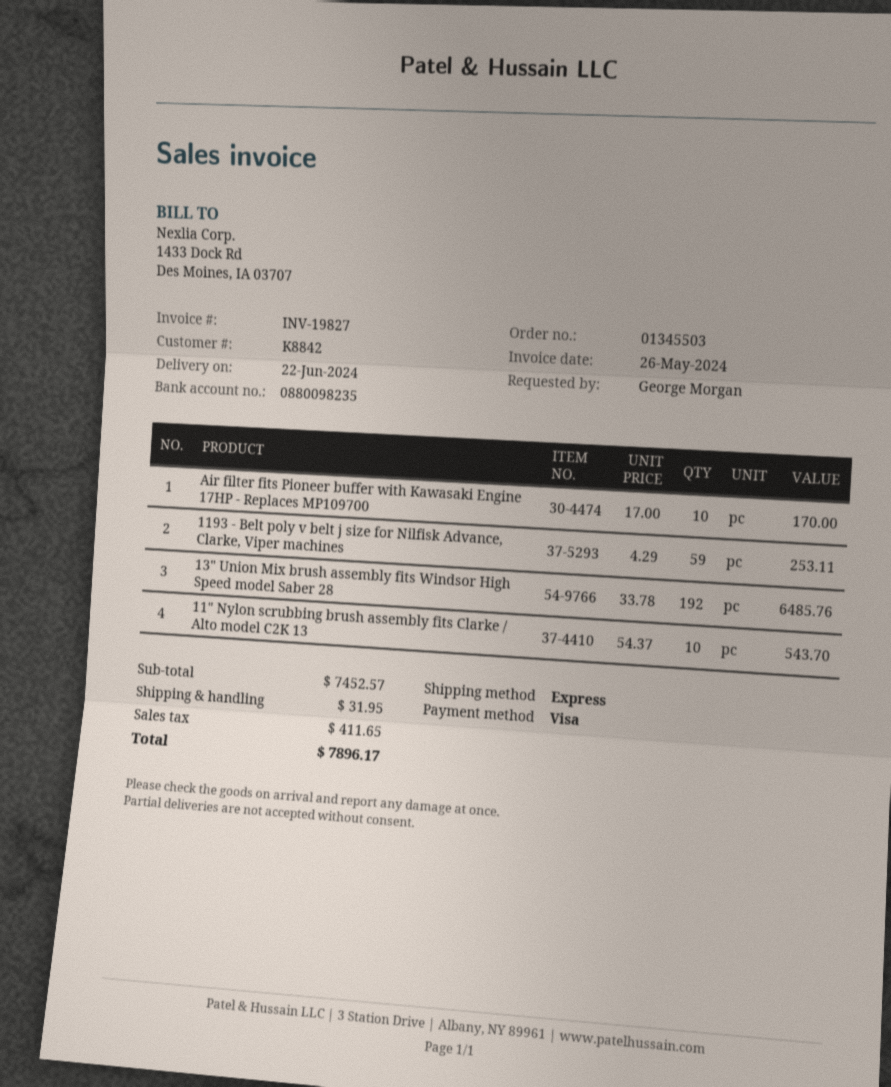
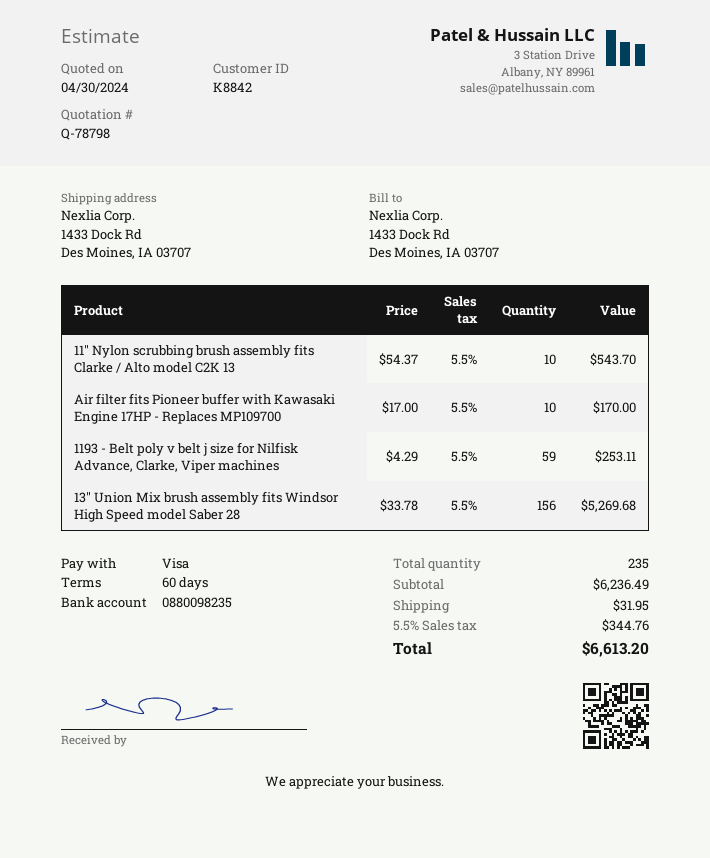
13" Union Mix brush assembly fits Windsor High Speed model Saber 28: 192 x 33.78 = 6485.76 -> 156 x 33.78 = 5269.68
subtotal: 7452.57 -> 6236.49
tax: 411.65 -> 344.76
total: 7896.17 -> 6613.20

